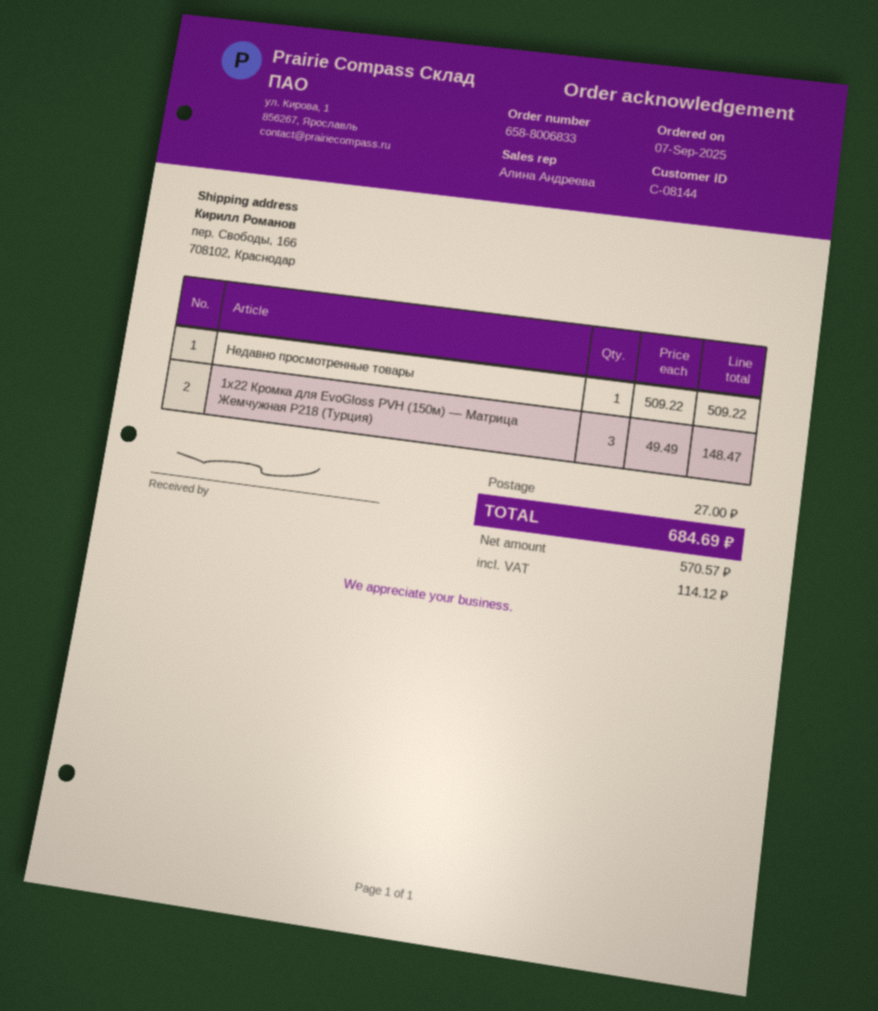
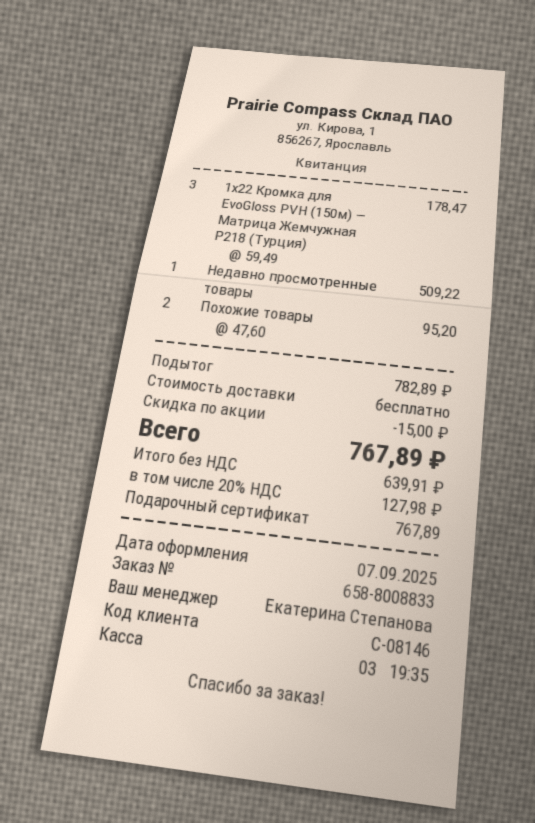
order number: 658-8006833 -> 658-8008833
customer number: C-08144 -> C-08146
sales rep: Алина Андреева -> Екатерина Степанова
1х22 Кромка для EvoGloss PVH (150м) — Матрица Жемчужная Р218 (Турция): 3 x 49.49 = 148.47 -> 3 x 59.49 = 178.47
Похожие товары: none -> 2 x 47.60 = 95.20
discount: none -> 15.00
shipping: 27.00 -> 0.00
net: 570.57 -> 639.91
tax: 114.12 -> 127.98
total: 684.69 -> 767.89

